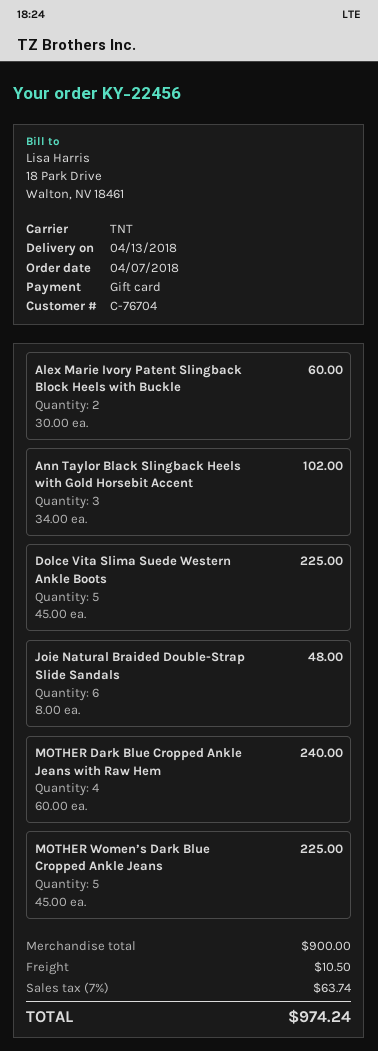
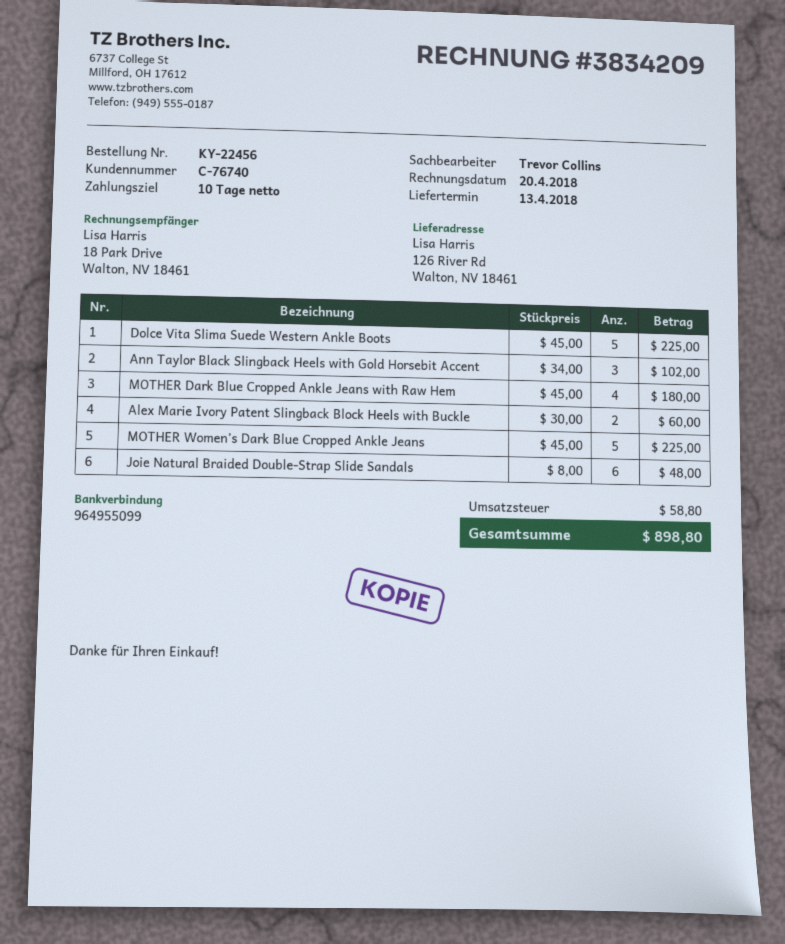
customer number: C-76704 -> C-76740
MOTHER Dark Blue Cropped Ankle Jeans with Raw Hem: 4 x 60.00 = 240.00 -> 4 x 45.00 = 180.00
shipping: 10.50 -> none
tax: 63.74 -> 58.80
total: 974.24 -> 898.80

